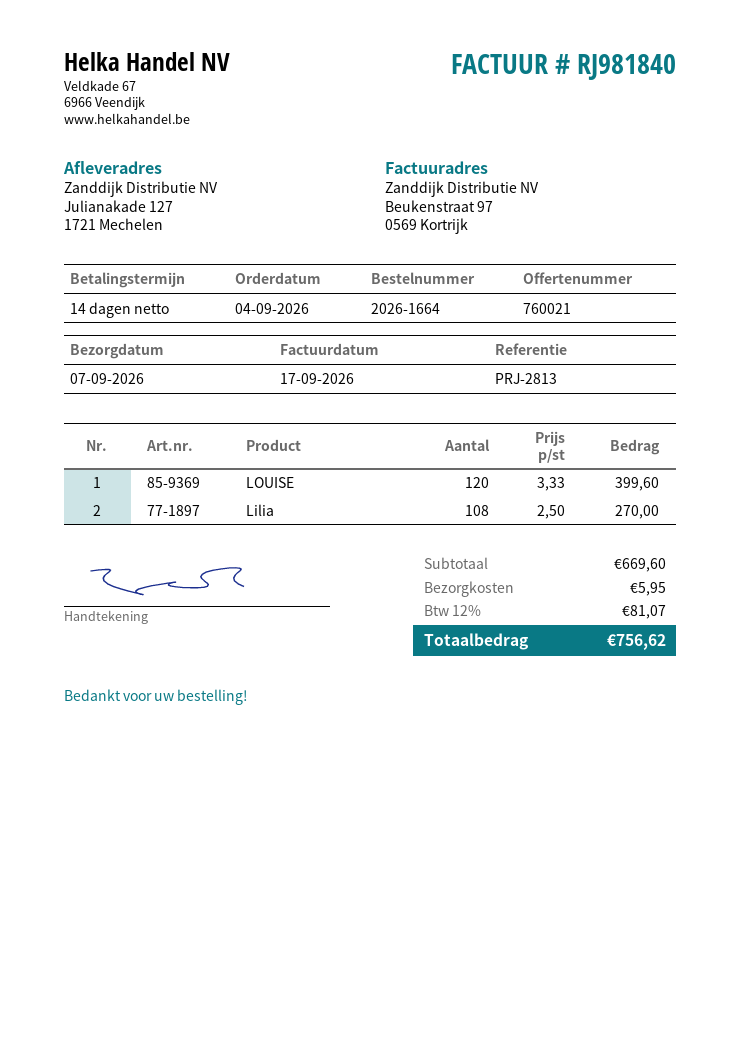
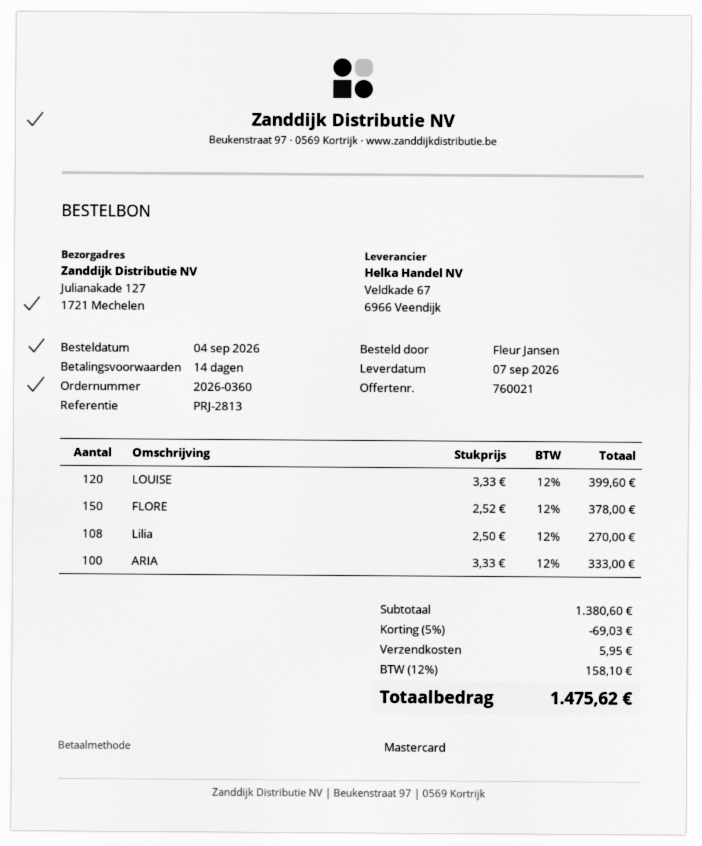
order number: 2026-1664 -> 2026-0360
FLORE: none -> 150 x 2.52 = 378.00
ARIA: none -> 100 x 3.33 = 333.00
subtotal: 669.60 -> 1380.60
discount: none -> 5% = 69.03
tax: 12% = 81.07 -> 12% = 158.10
total: 756.62 -> 1475.62

